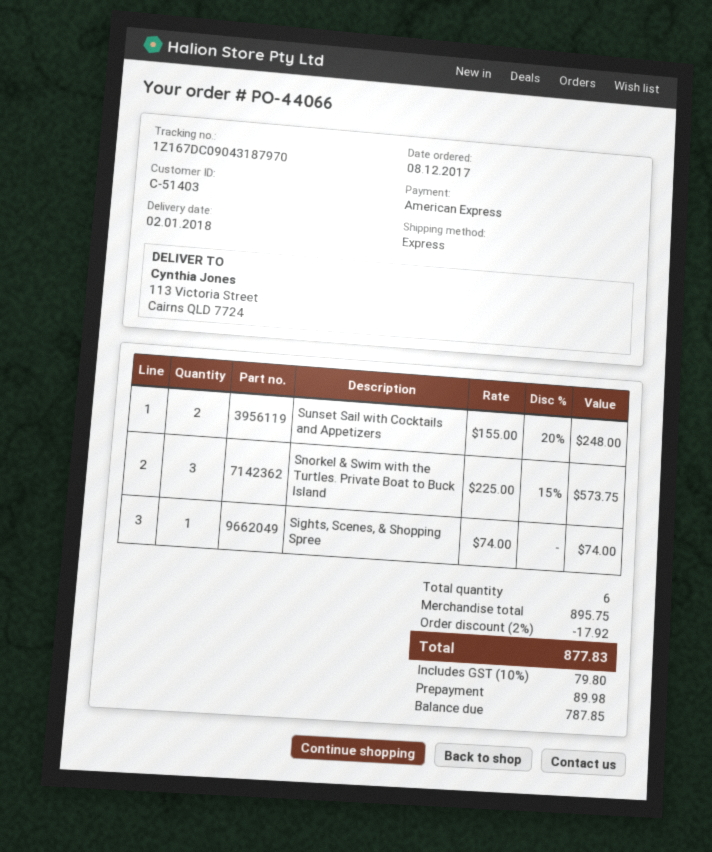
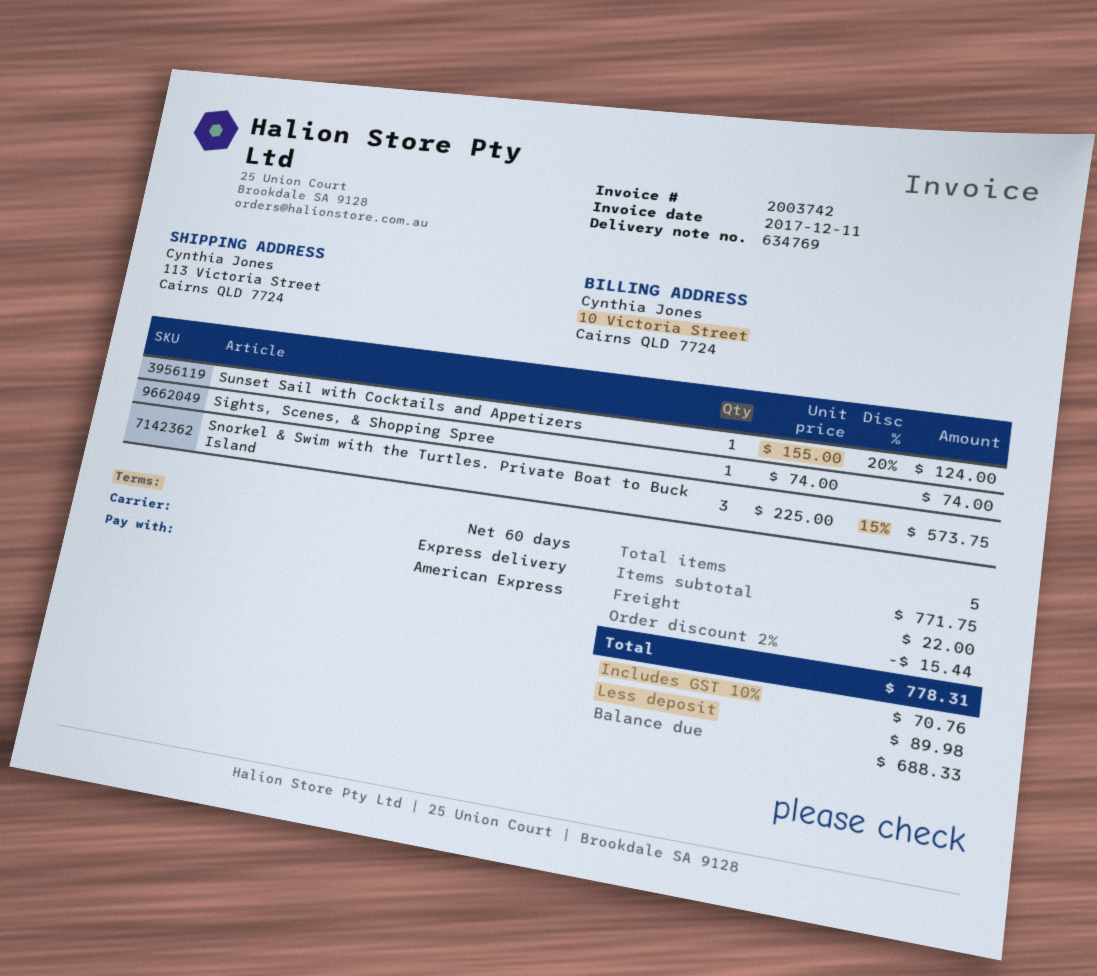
Sunset Sail with Cocktails and Appetizers: 2 x 155.00 - 20% = 248.00 -> 1 x 155.00 - 20% = 124.00
total quantity: 6 -> 5
subtotal: 895.75 -> 771.75
discount: 2% = 17.92 -> 2% = 15.44
shipping: none -> 22.00
tax: 10% = 79.80 -> 10% = 70.76
total: 877.83 -> 778.31
balance: 787.85 -> 688.33

